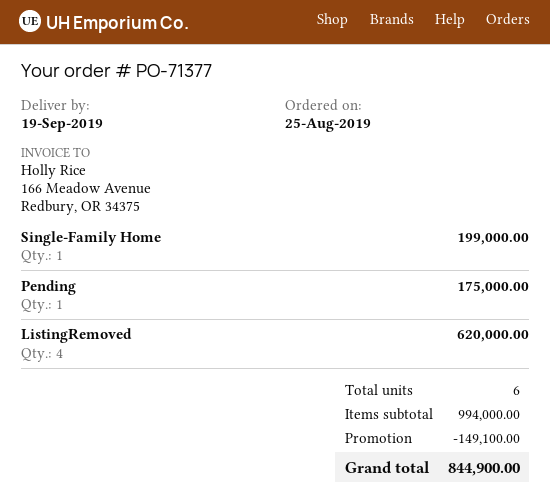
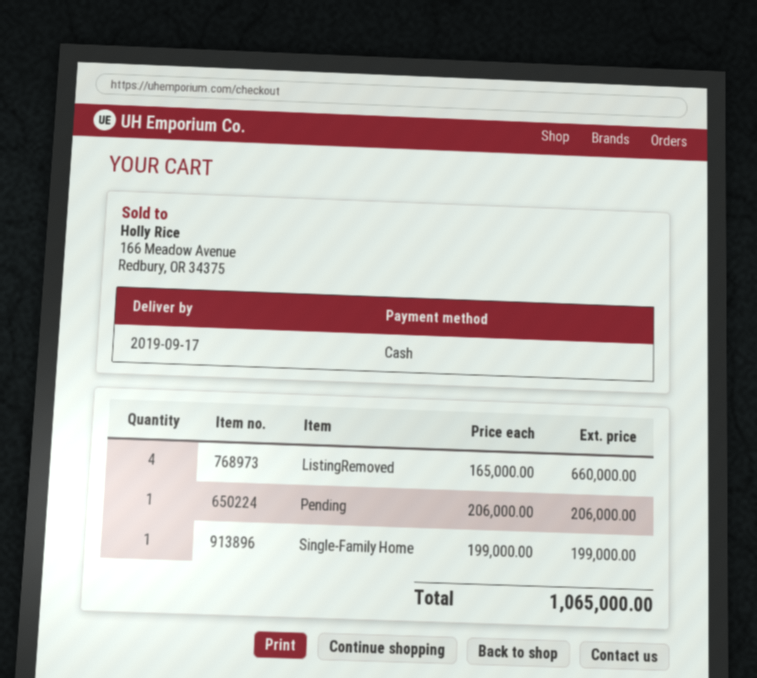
delivery date: 2019-09-19 -> 2019-09-17
Pending: 1 for 175000.00 -> 1 for 206000.00
ListingRemoved: 4 for 620000.00 -> 4 for 660000.00
discount: 149100.00 -> none
total: 844900.00 -> 1065000.00

